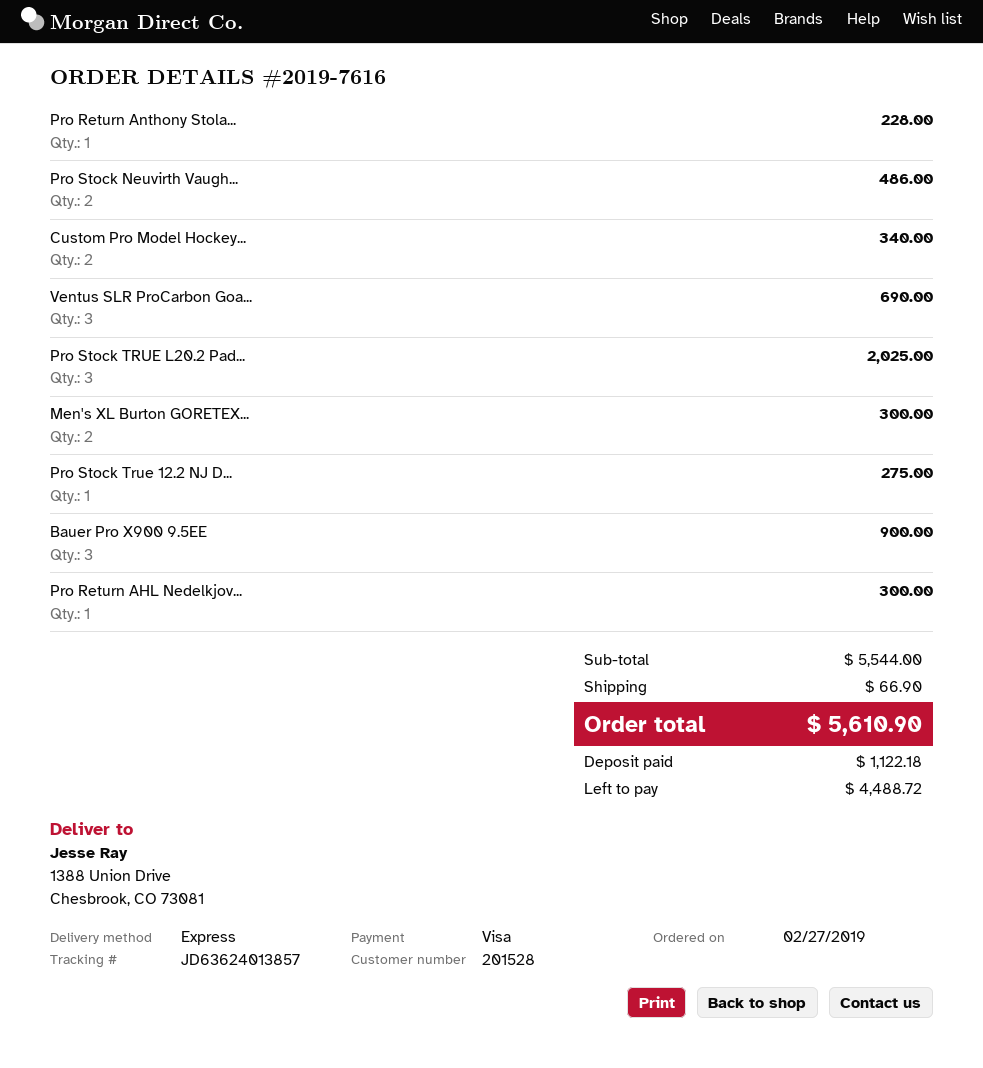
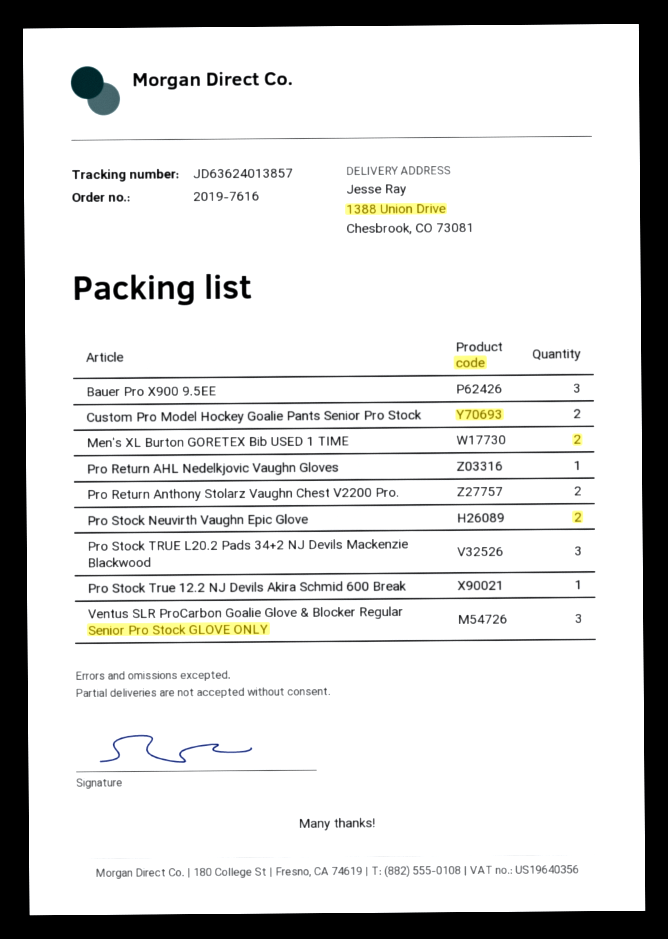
Pro Return Anthony Stola...: 1 -> 2

